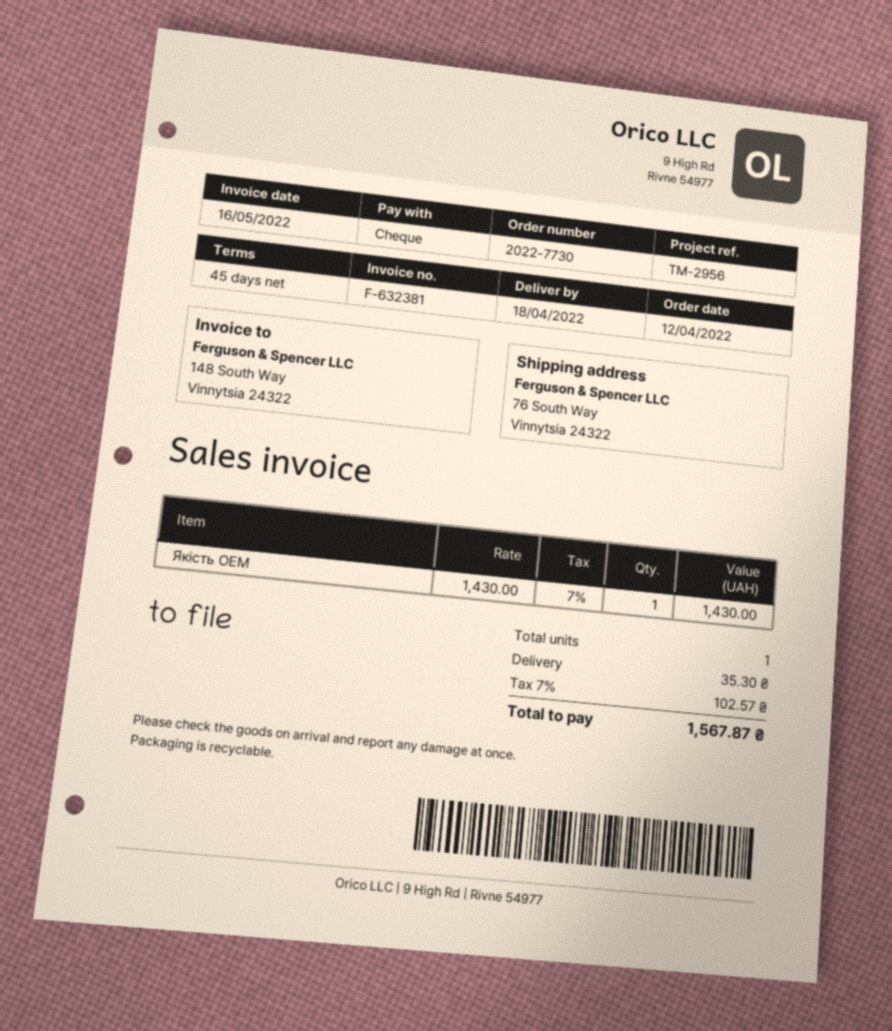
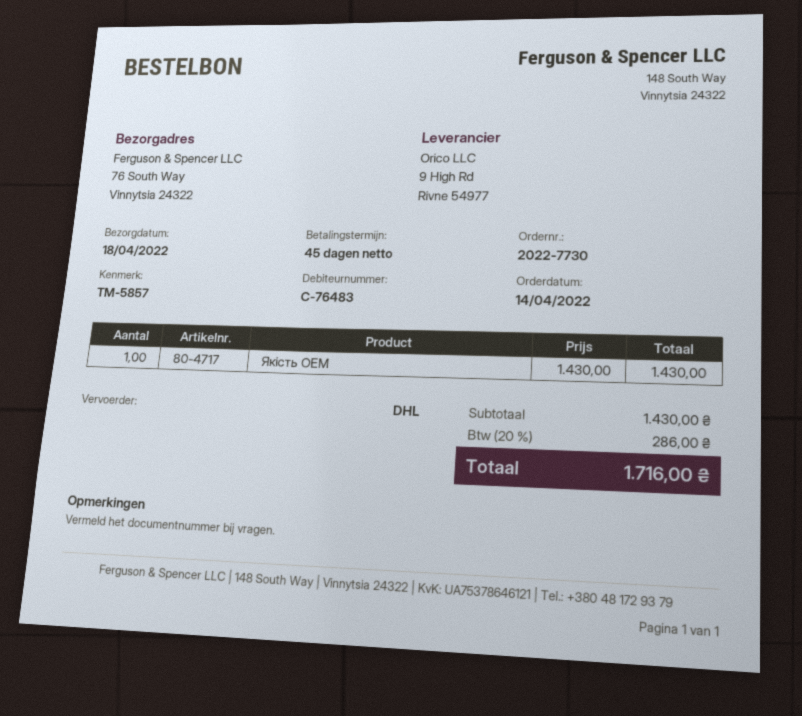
order date: 2022-04-12 -> 2022-04-14
reference: TM-2956 -> TM-5857
shipping: 35.30 -> none
tax: 7% = 102.57 -> 20% = 286.00
total: 1567.87 -> 1716.00

